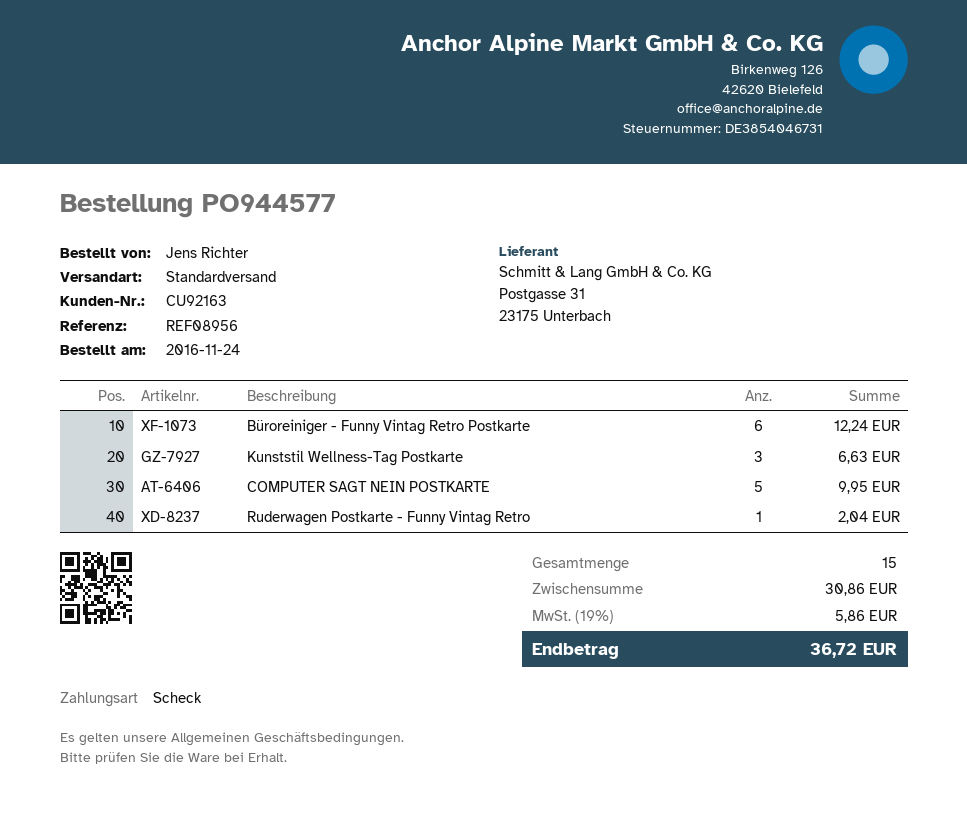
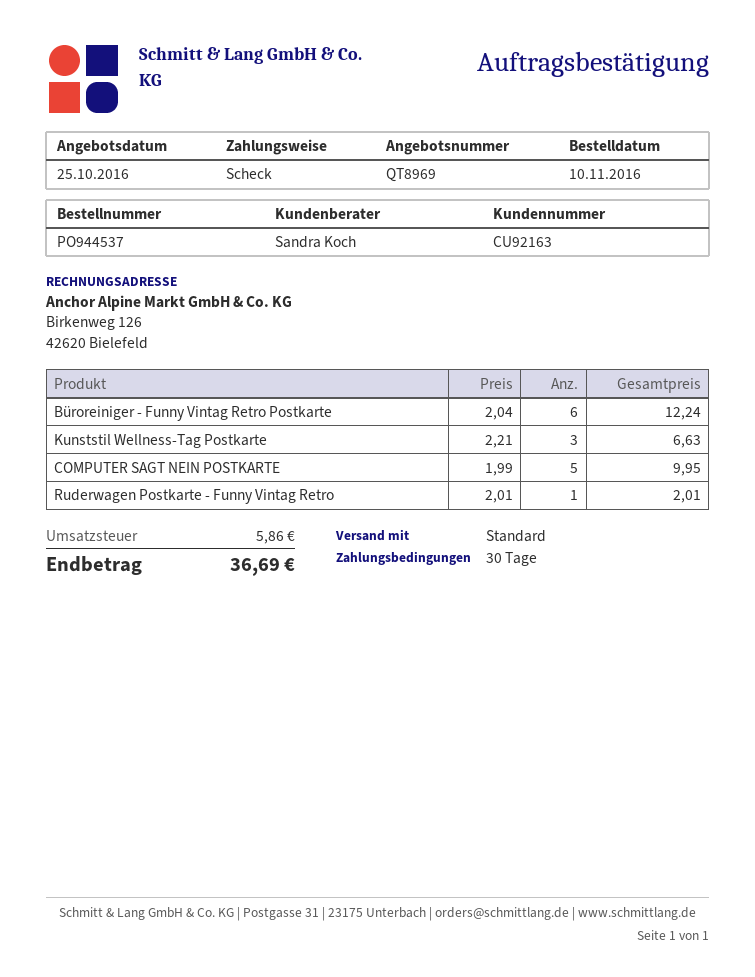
order number: PO944577 -> PO944537
order date: 2016-11-24 -> 2016-11-10
Ruderwagen Postkarte - Funny Vintag Retro: 1 for 2.04 -> 1 for 2.01
total: 36.72 -> 36.69

